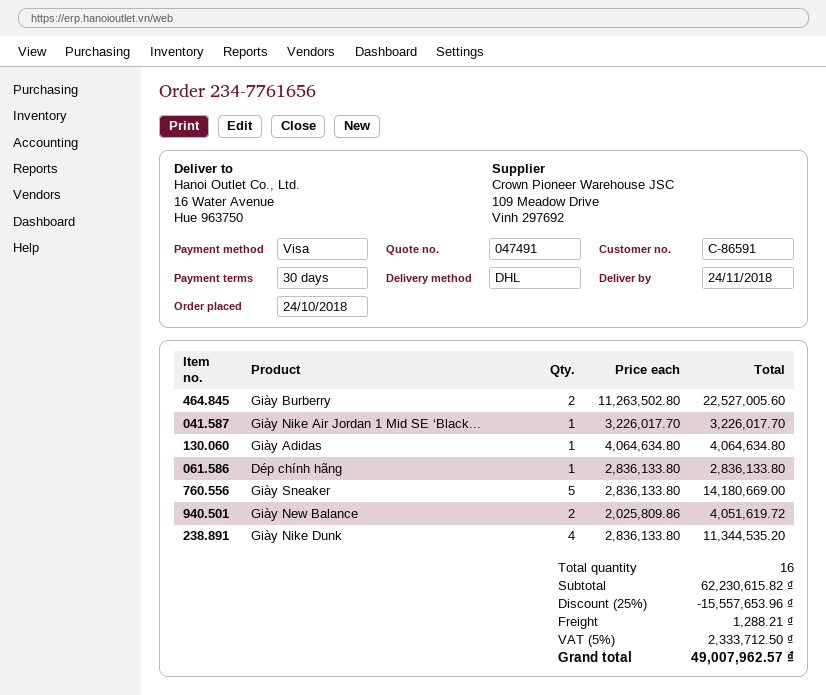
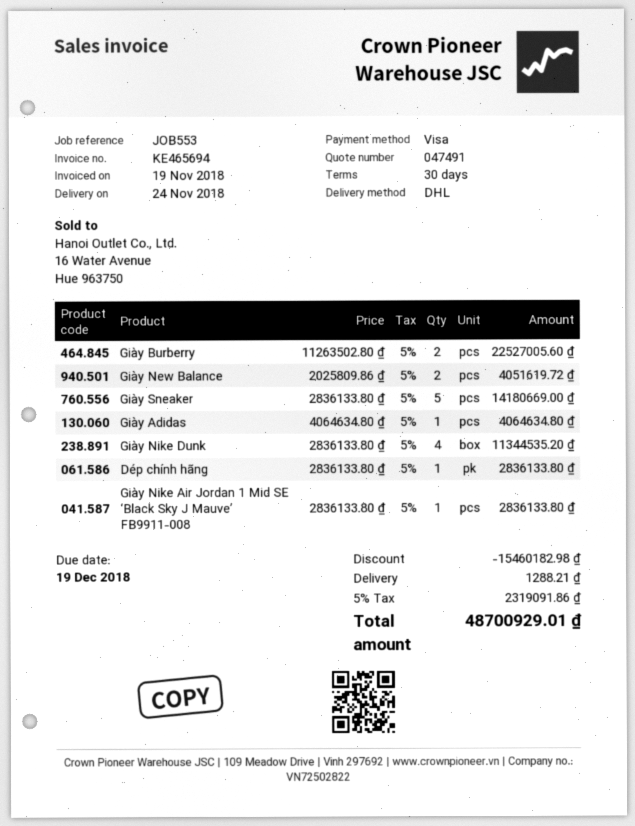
Giày Nike Air Jordan 1 Mid SE ‘Black...: 1 x 3226017.70 = 3226017.70 -> 1 x 2836133.80 = 2836133.80
discount: 15557653.96 -> 15460182.98
tax: 5% = 2333712.50 -> 5% = 2319091.86
total: 49007962.57 -> 48700929.01

